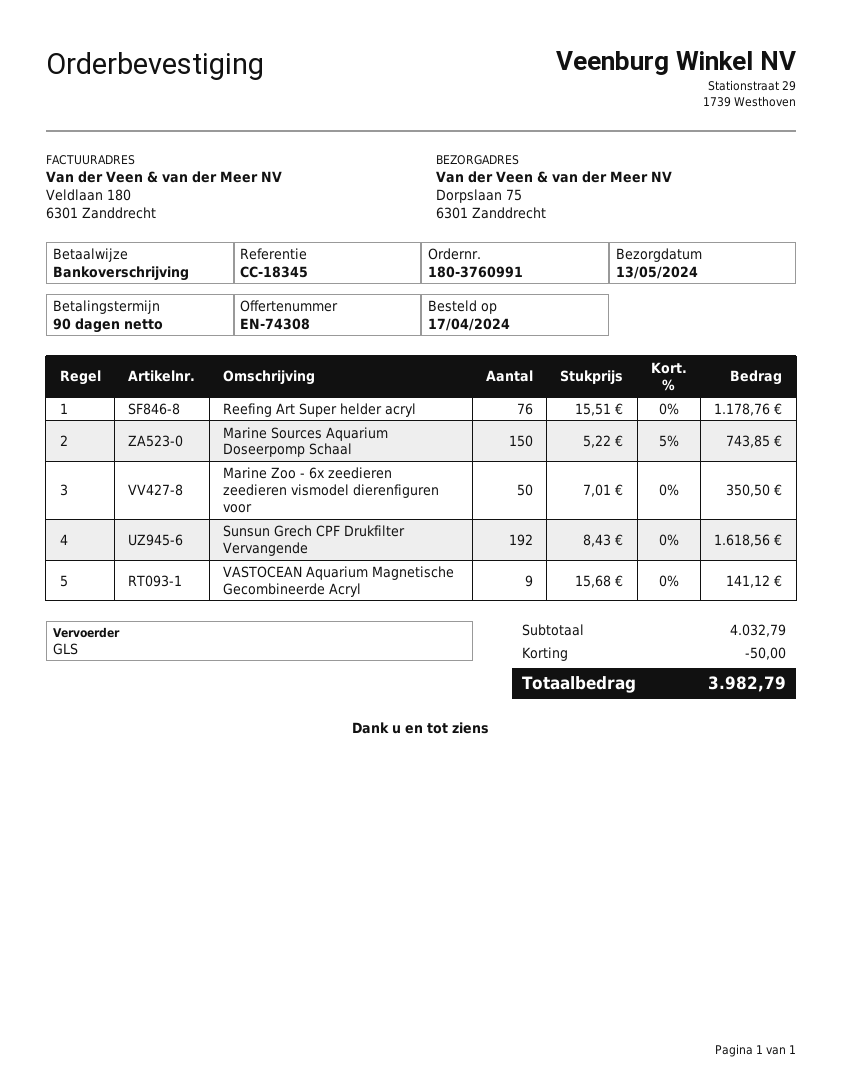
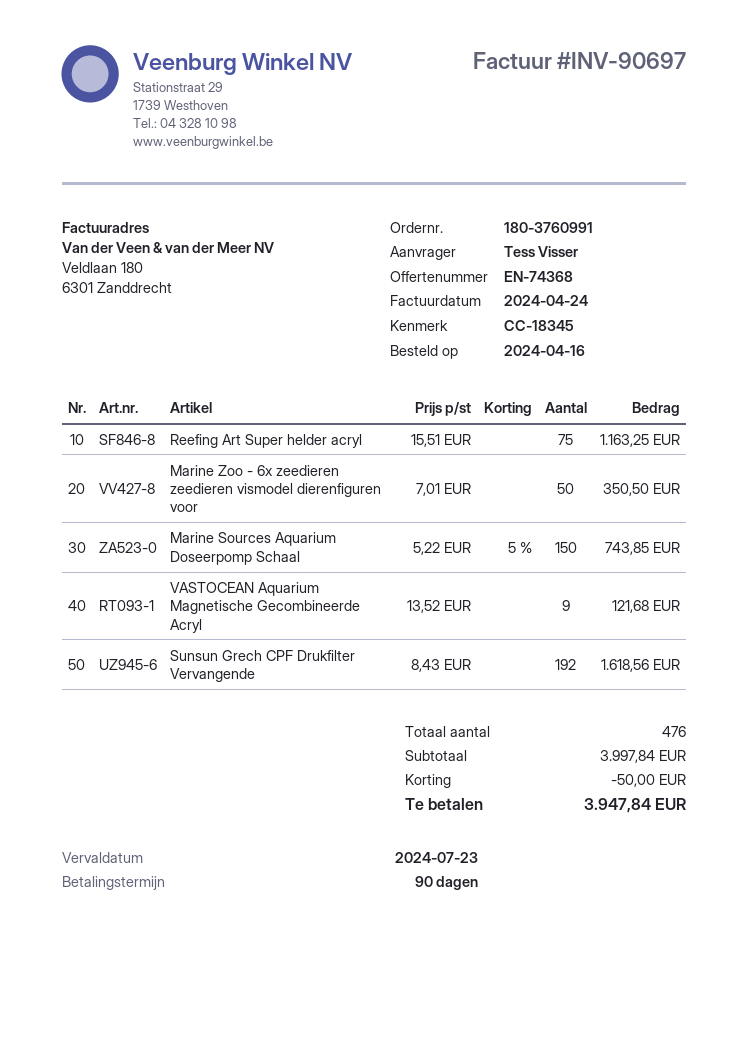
quote number: EN-74308 -> EN-74368
order date: 2024-04-17 -> 2024-04-16
Reefing Art Super helder acryl: 76 x 15.51 = 1178.76 -> 75 x 15.51 = 1163.25
VASTOCEAN Aquarium Magnetische Gecombineerde Acryl: 9 x 15.68 = 141.12 -> 9 x 13.52 = 121.68
subtotal: 4032.79 -> 3997.84
total: 3982.79 -> 3947.84

